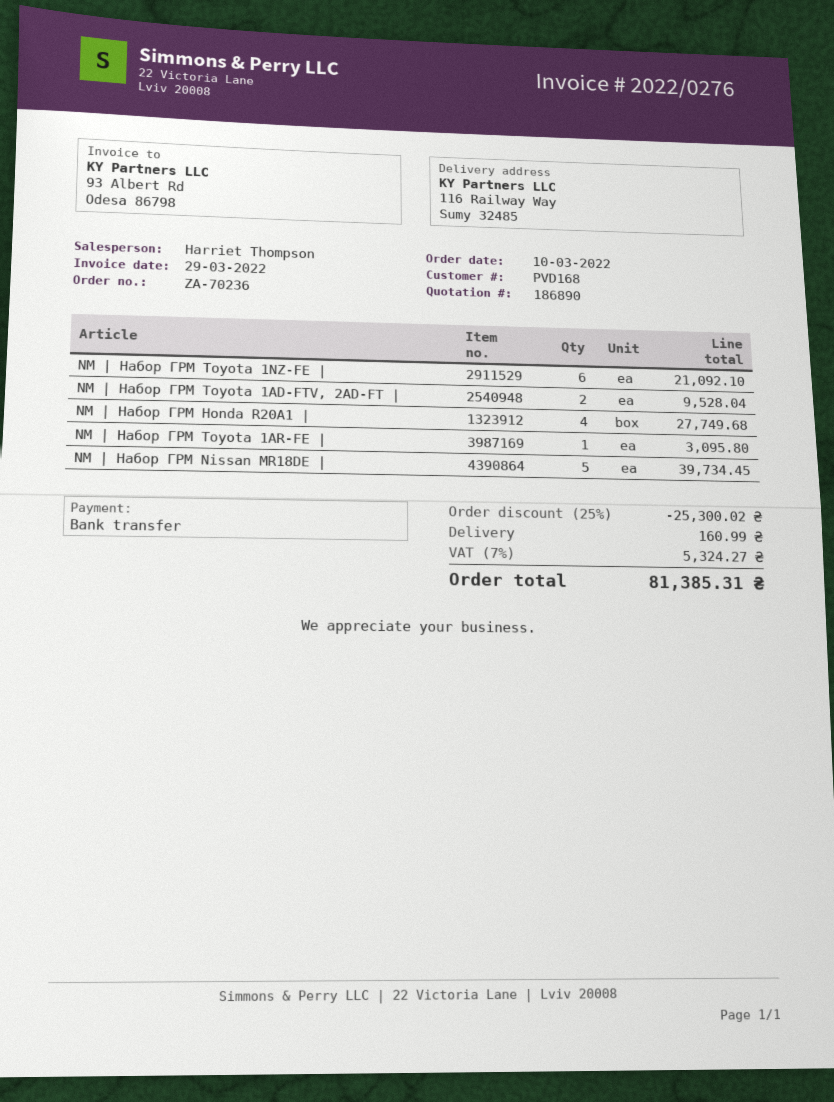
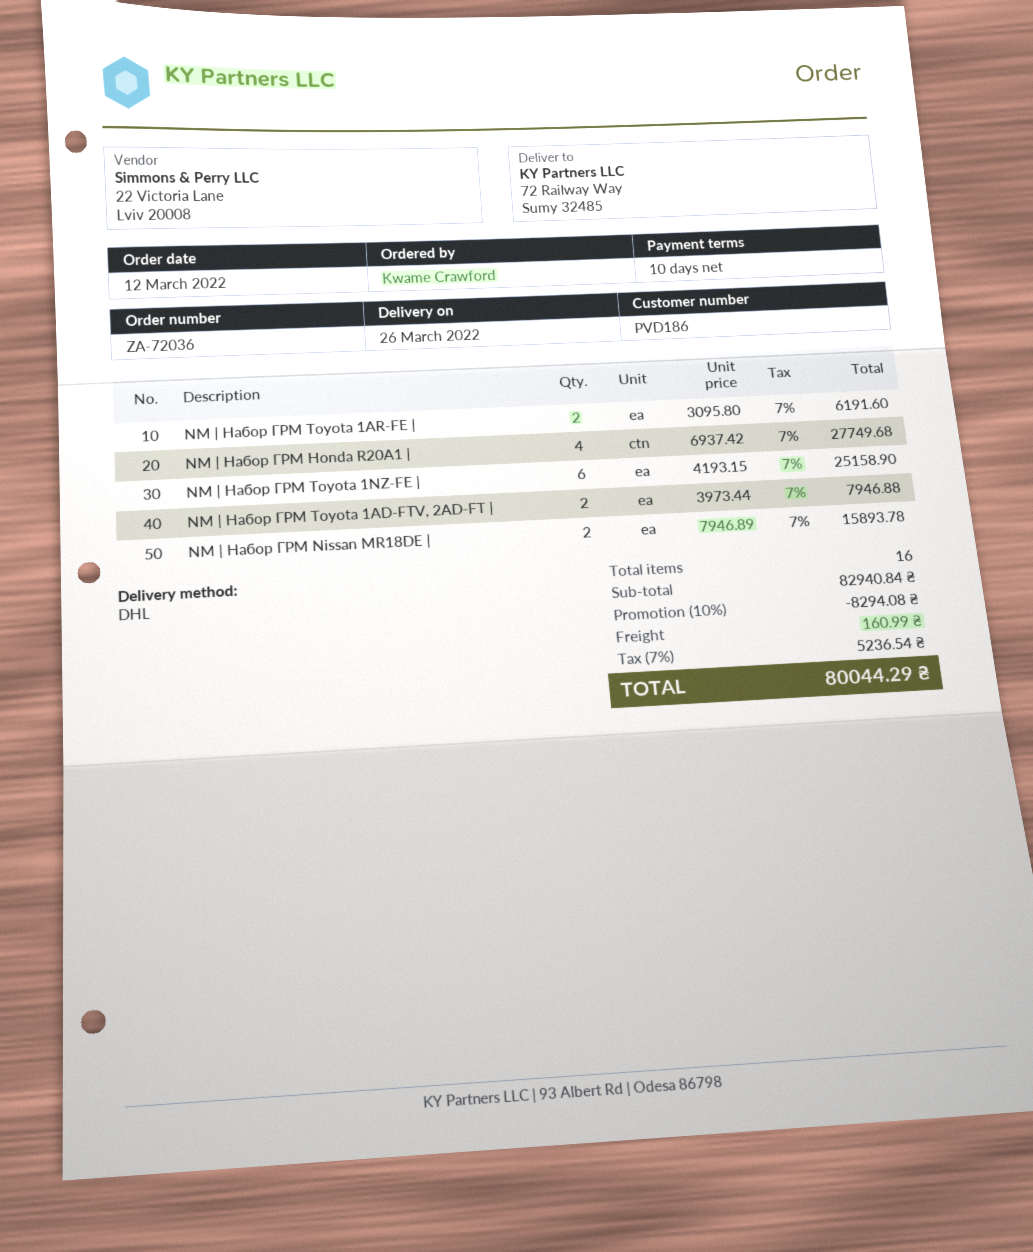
order number: ZA-70236 -> ZA-72036
order date: 2022-03-10 -> 2022-03-12
customer number: PVD168 -> PVD186
ship to: 116 Railway Way, Sumy 32485 -> 72 Railway Way, Sumy 32485
NM | Набор ГРМ Toyota 1NZ-FE |: 6 for 21092.10 -> 6 for 25158.90
NM | Набор ГРМ Toyota 1AD-FTV, 2AD-FT |: 2 for 9528.04 -> 2 for 7946.88
NM | Набор ГРМ Toyota 1AR-FE |: 1 for 3095.80 -> 2 for 6191.60
NM | Набор ГРМ Nissan MR18DE |: 5 for 39734.45 -> 2 for 15893.78
discount: 25% = 25300.02 -> 10% = 8294.08
tax: 7% = 5324.27 -> 7% = 5236.54
total: 81385.31 -> 80044.29

